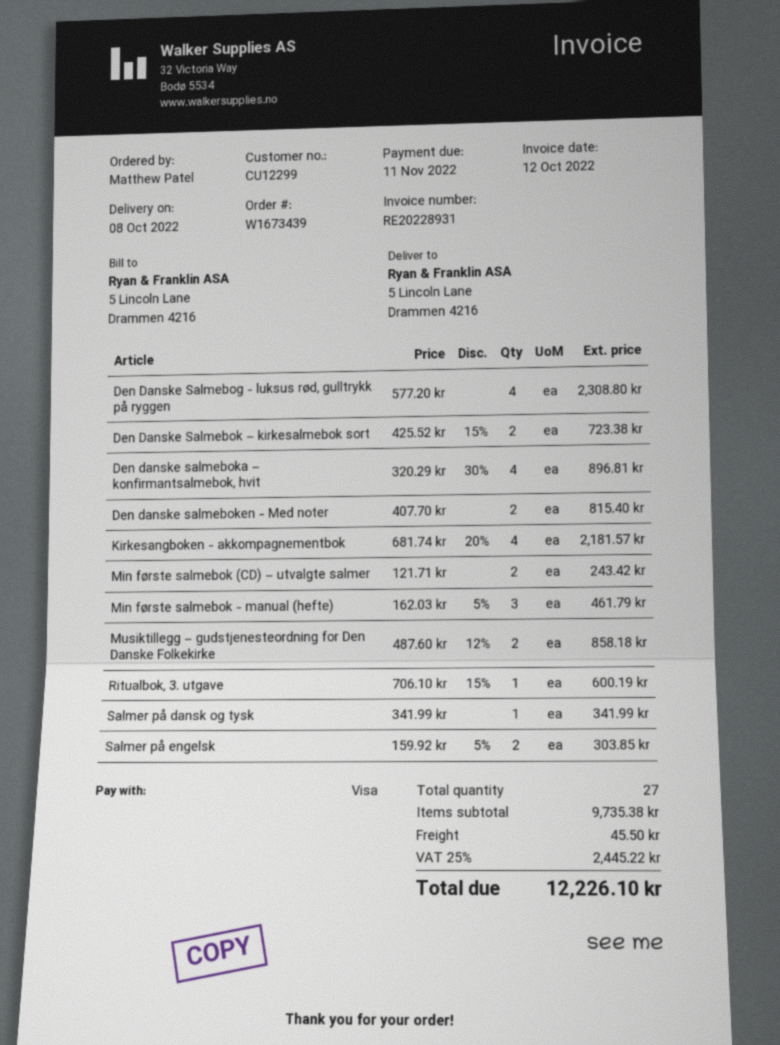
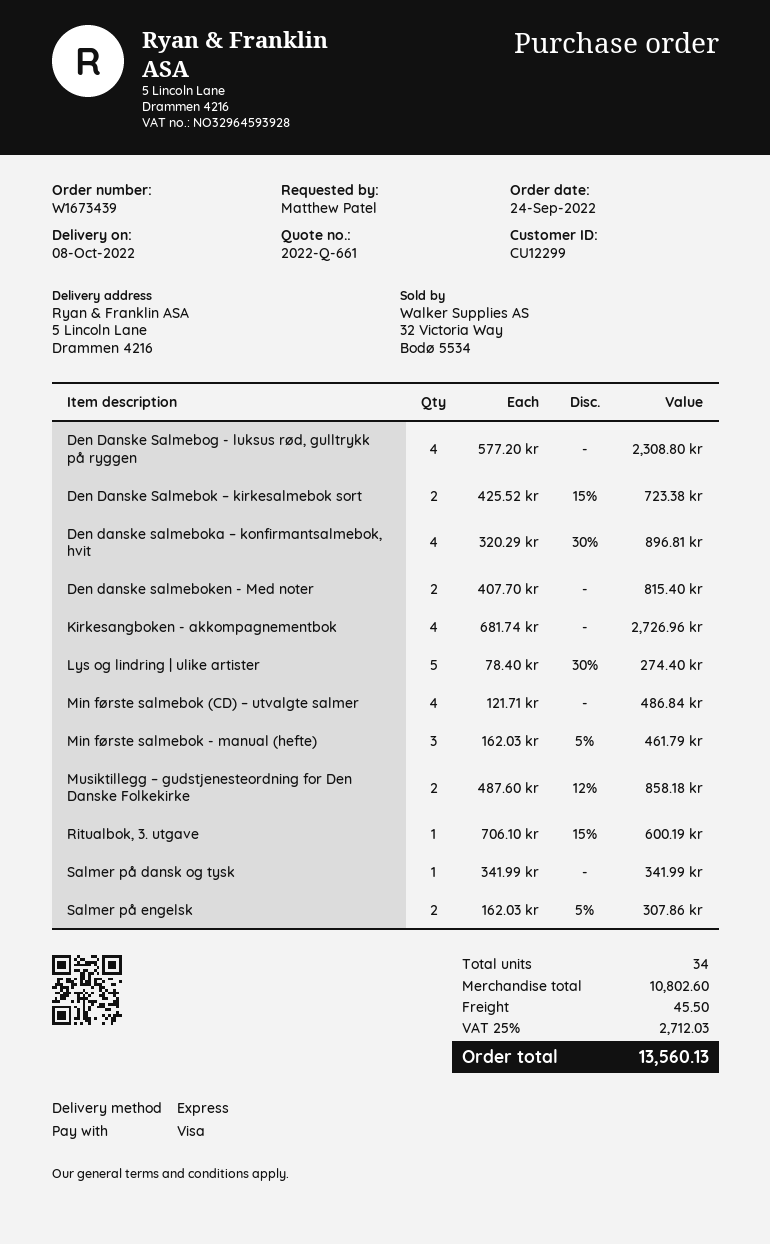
Kirkesangboken - akkompagnementbok: 4 x 681.74 - 20% = 2181.57 -> 4 x 681.74 = 2726.96
Min første salmebok (CD) – utvalgte salmer: 2 x 121.71 = 243.42 -> 4 x 121.71 = 486.84
Salmer på engelsk: 2 x 159.92 - 5% = 303.85 -> 2 x 162.03 - 5% = 307.86
Lys og lindring | ulike artister: none -> 5 x 78.40 - 30% = 274.40
total quantity: 27 -> 34
subtotal: 9735.38 -> 10802.60
tax: 25% = 2445.22 -> 25% = 2712.03
total: 12226.10 -> 13560.13

